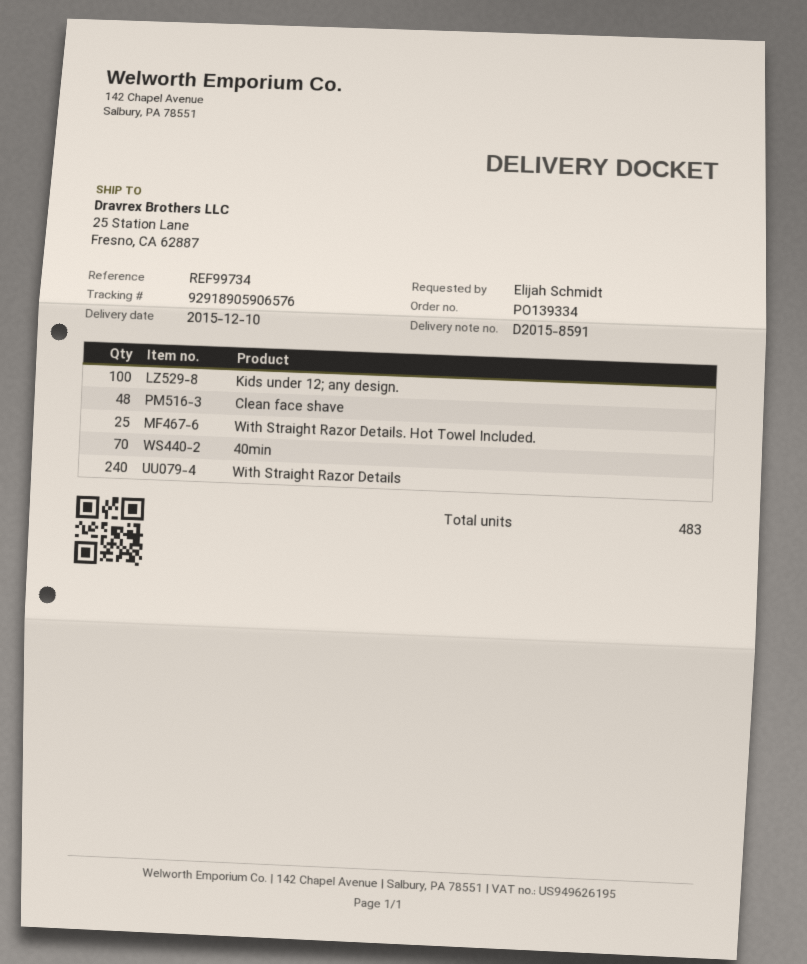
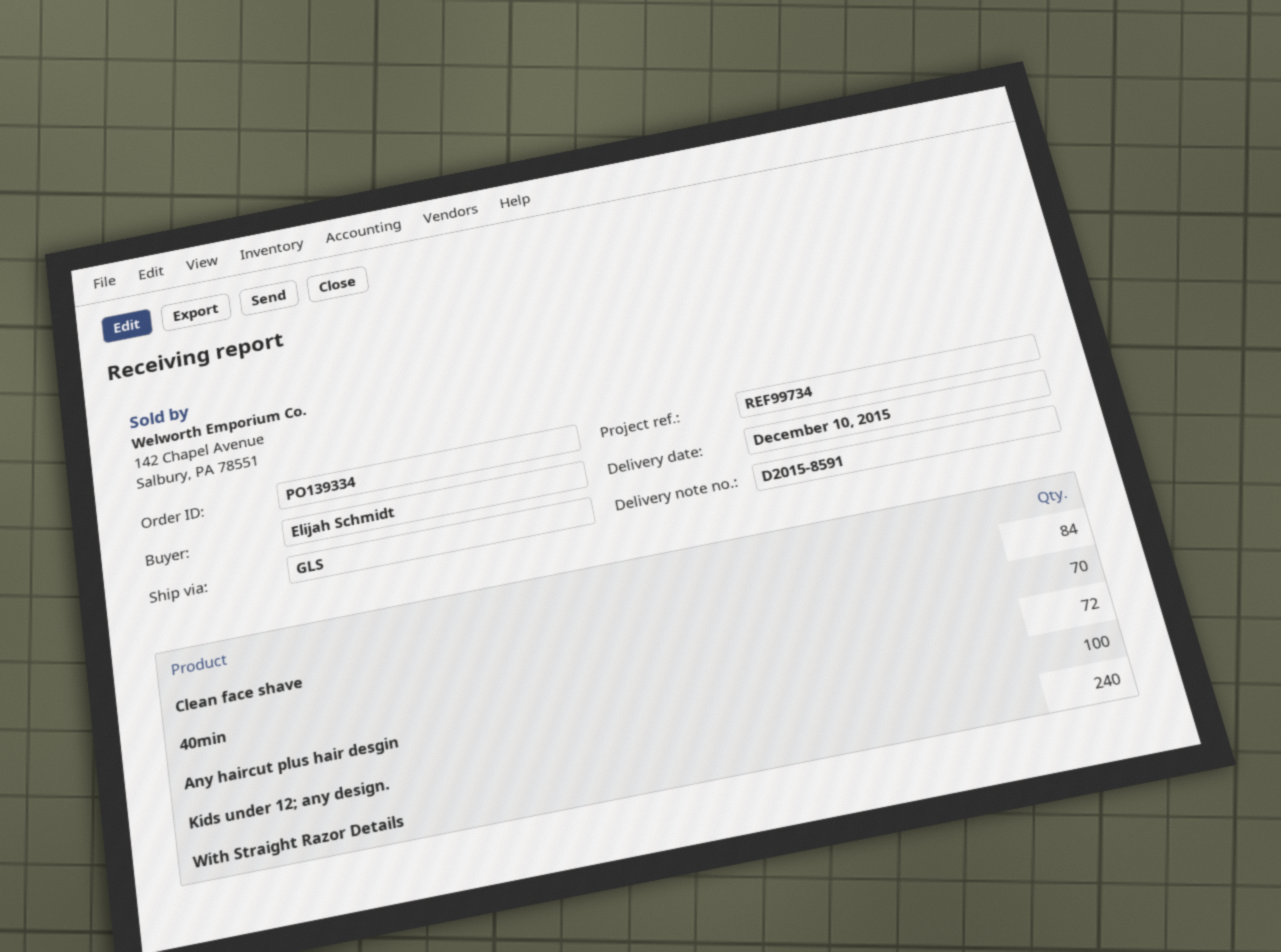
Clean face shave: 48 -> 84
With Straight Razor Details. Hot Towel Included.: 25 -> none
Any haircut plus hair desgin: none -> 72

